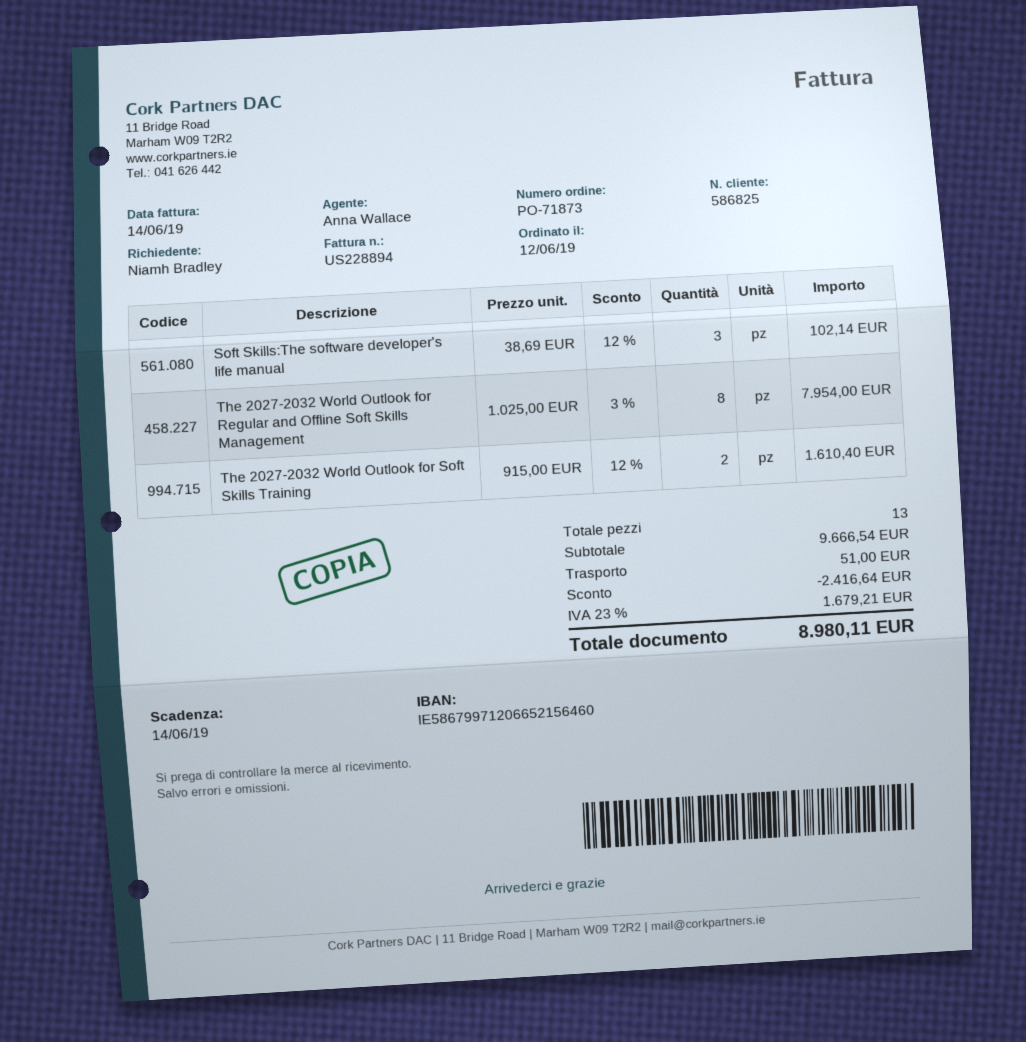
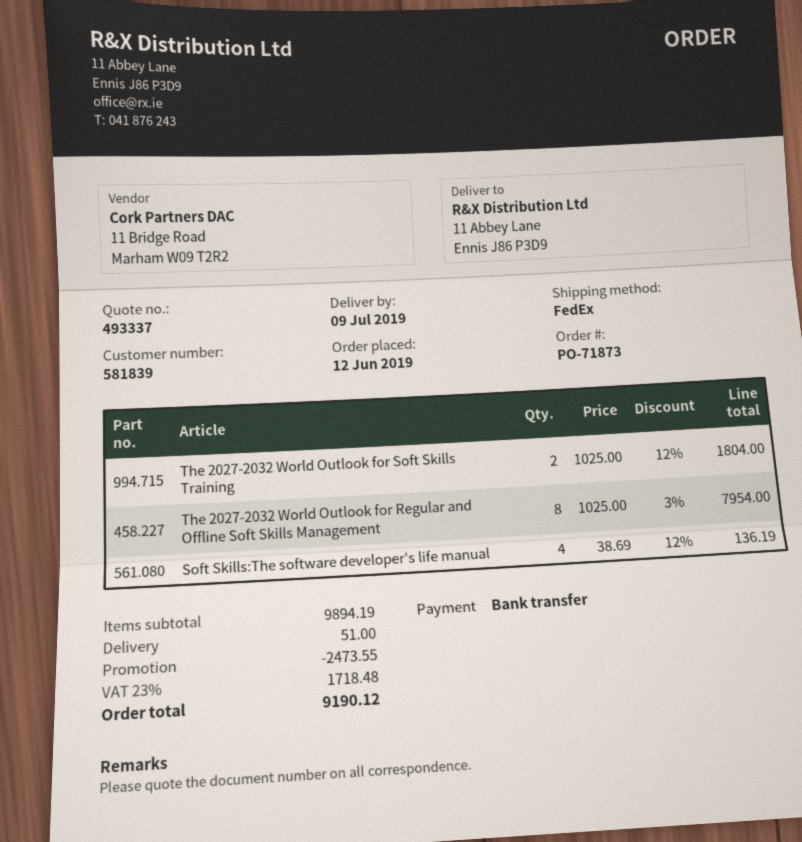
customer number: 586825 -> 581839
Soft Skills:The software developer's life manual: 3 x 38.69 - 12% = 102.14 -> 4 x 38.69 - 12% = 136.19
The 2027-2032 World Outlook for Soft Skills Training: 2 x 915.00 - 12% = 1610.40 -> 2 x 1025.00 - 12% = 1804.00
subtotal: 9666.54 -> 9894.19
discount: 2416.64 -> 2473.55
tax: 23% = 1679.21 -> 23% = 1718.48
total: 8980.11 -> 9190.12

